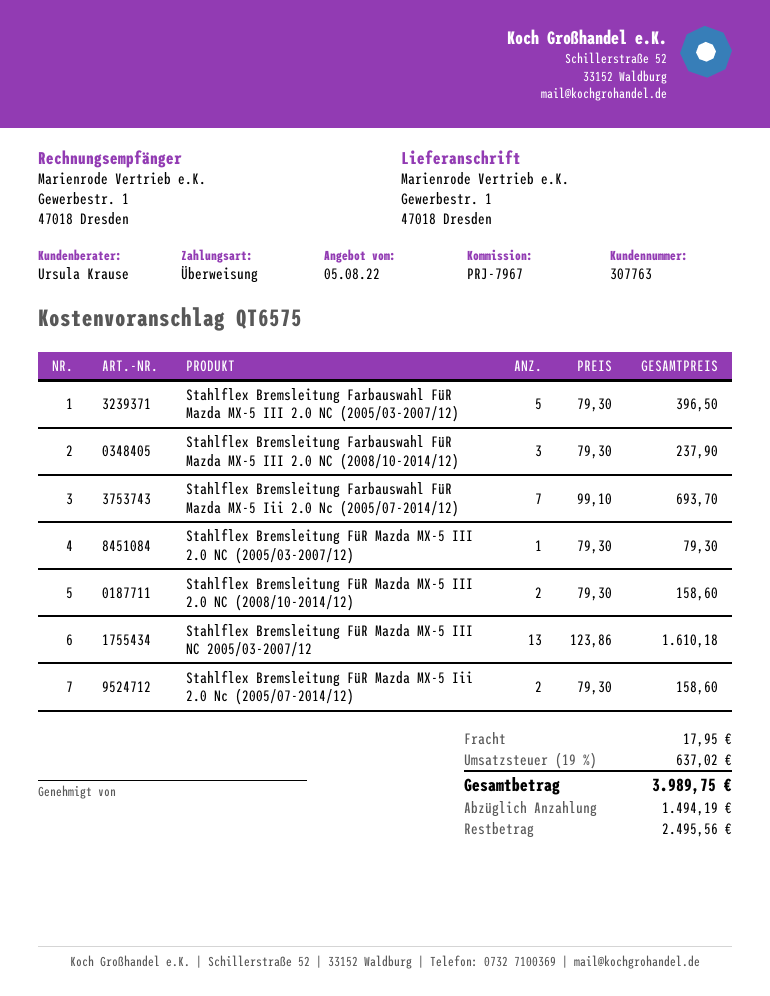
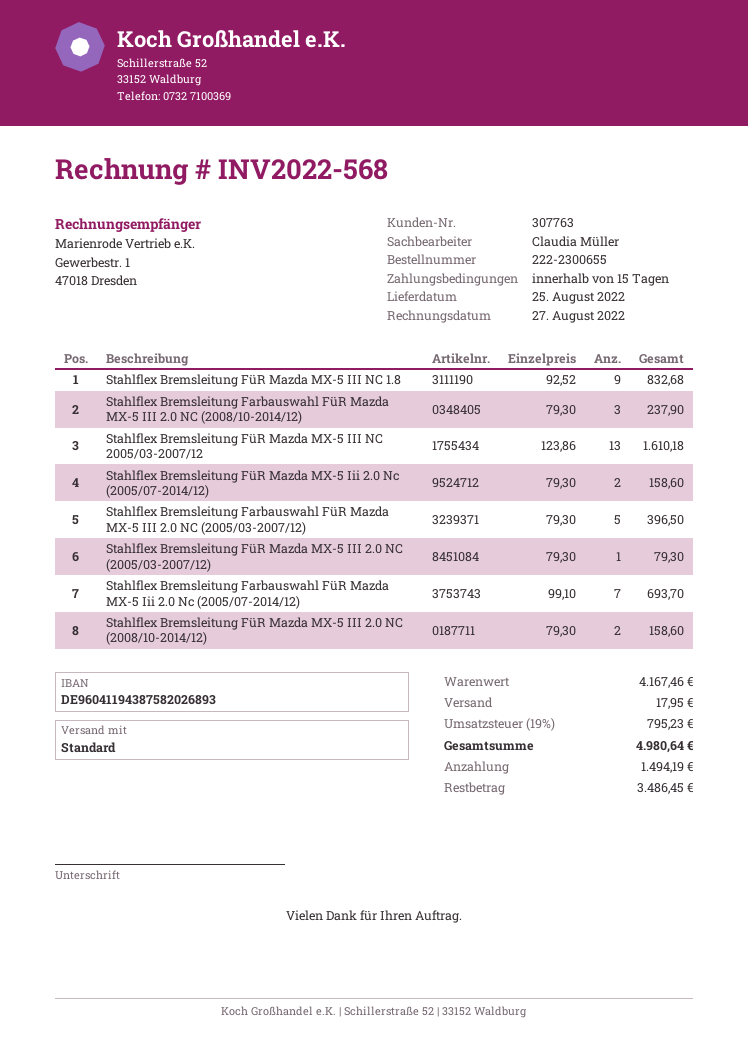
sales rep: Ursula Krause -> Claudia Müller
Stahlflex Bremsleitung FüR Mazda MX-5 III NC 1.8: none -> 9 x 92.52 = 832.68
tax: 19% = 637.02 -> 19% = 795.23
total: 3989.75 -> 4980.64
balance: 2495.56 -> 3486.45

